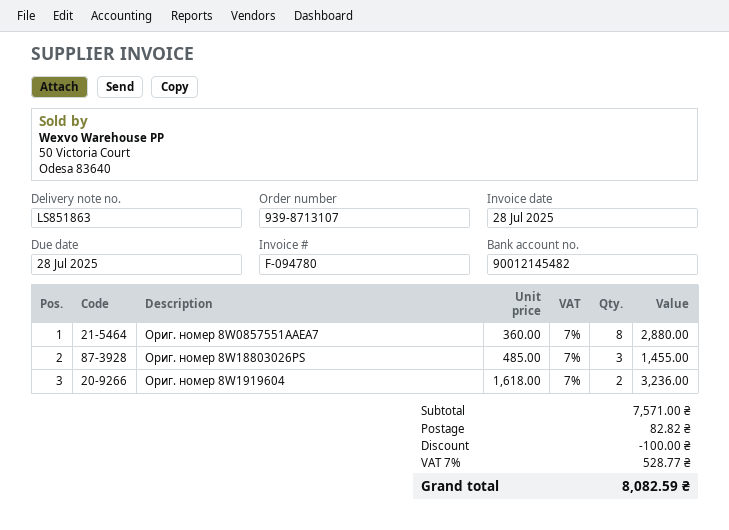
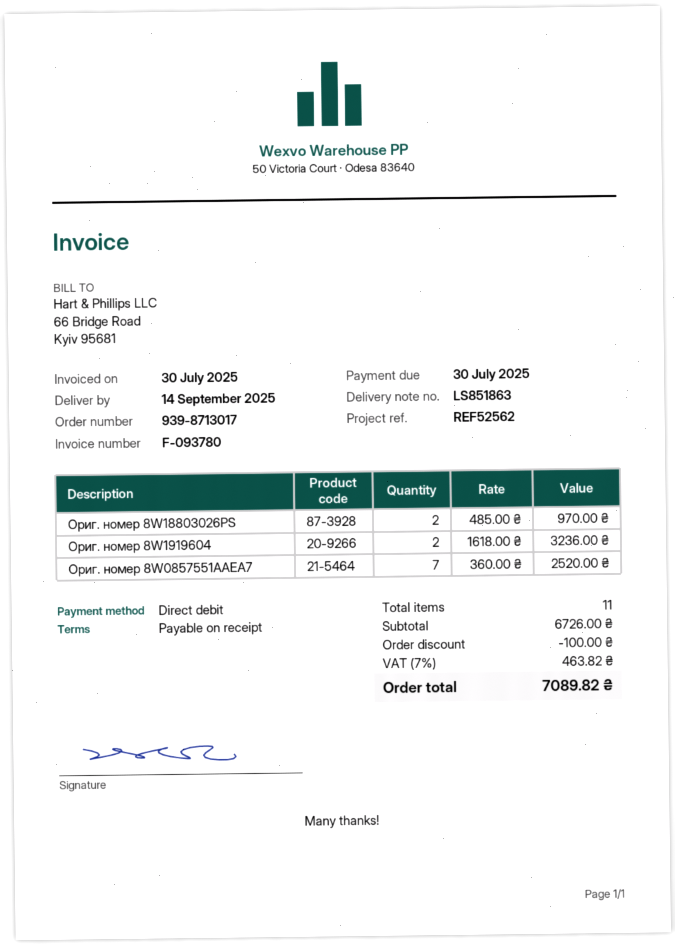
order number: 939-8713107 -> 939-8713017
invoice number: F-094780 -> F-093780
invoice date: 2025-07-28 -> 2025-07-30
due date: 2025-07-28 -> 2025-07-30
Ориг. номер 8W0857551AAEA7: 8 x 360.00 = 2880.00 -> 7 x 360.00 = 2520.00
Ориг. номер 8W18803026PS: 3 x 485.00 = 1455.00 -> 2 x 485.00 = 970.00
subtotal: 7571.00 -> 6726.00
shipping: 82.82 -> none
tax: 7% = 528.77 -> 7% = 463.82
total: 8082.59 -> 7089.82

